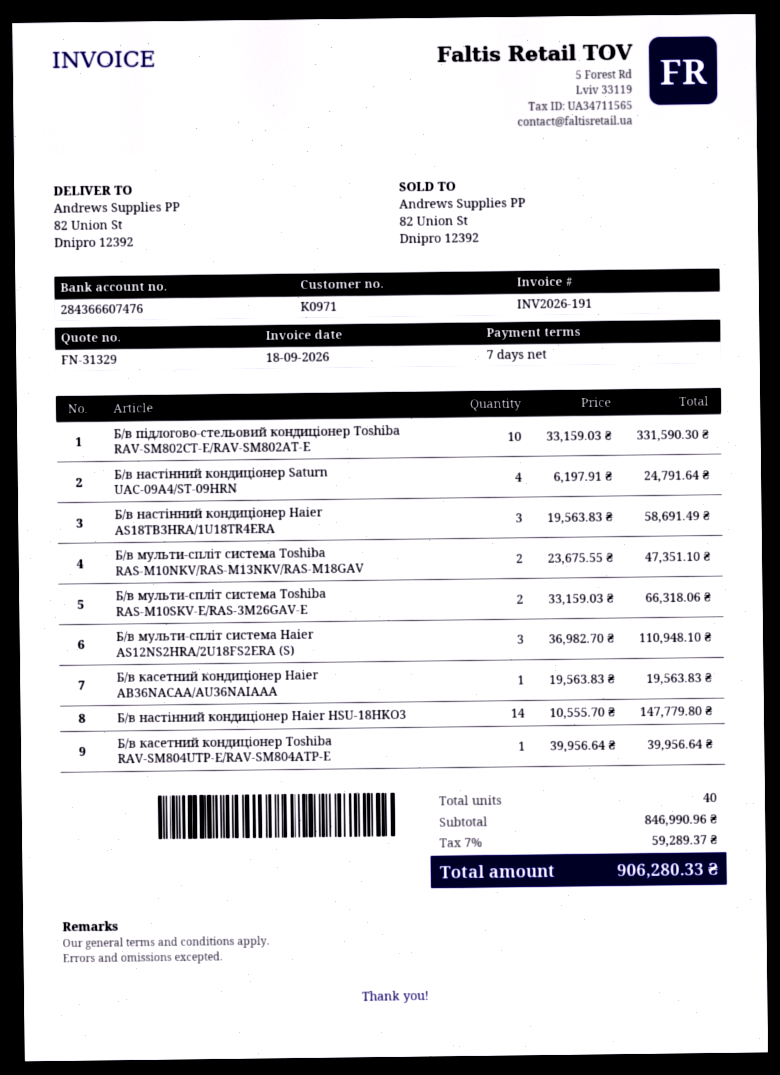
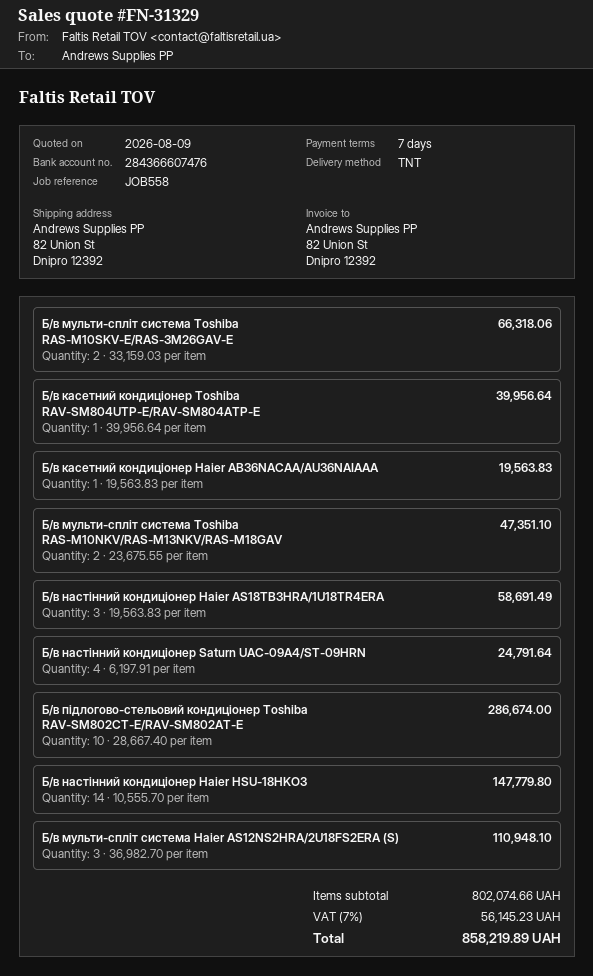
Б/в підлогово-стельовий кондиціонер Toshiba RAV-SM802CT-E/RAV-SM802AT-E: 10 x 33159.03 = 331590.30 -> 10 x 28667.40 = 286674.00
subtotal: 846990.96 -> 802074.66
tax: 7% = 59289.37 -> 7% = 56145.23
total: 906280.33 -> 858219.89

